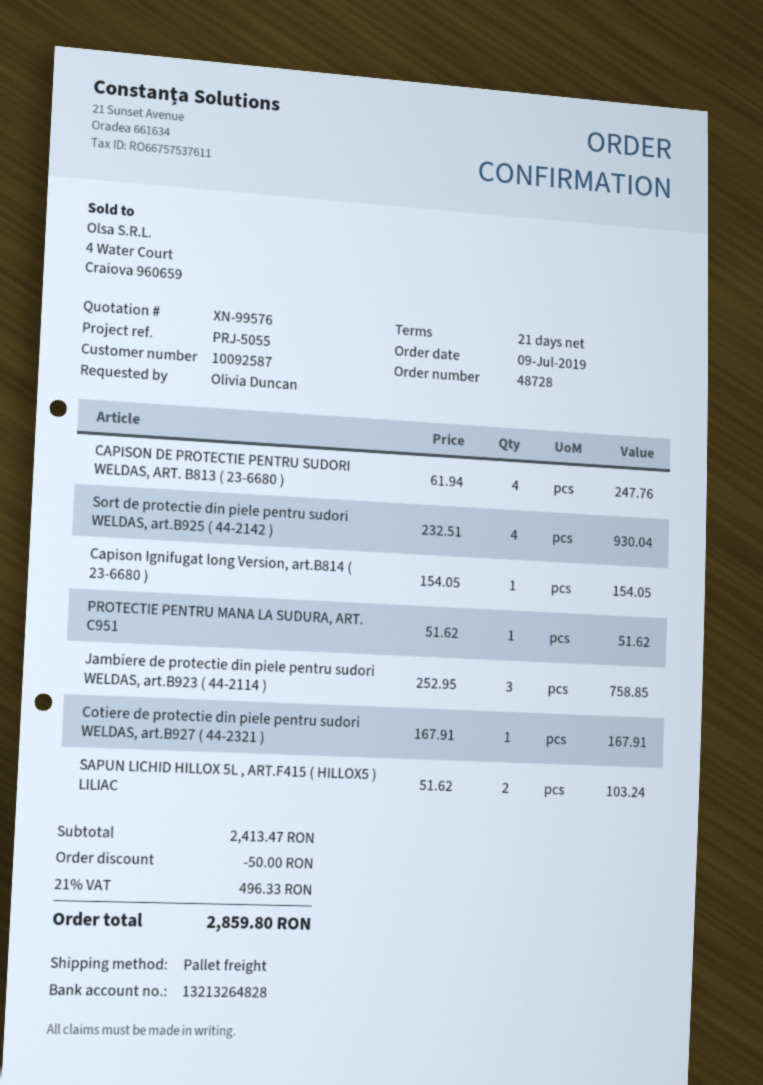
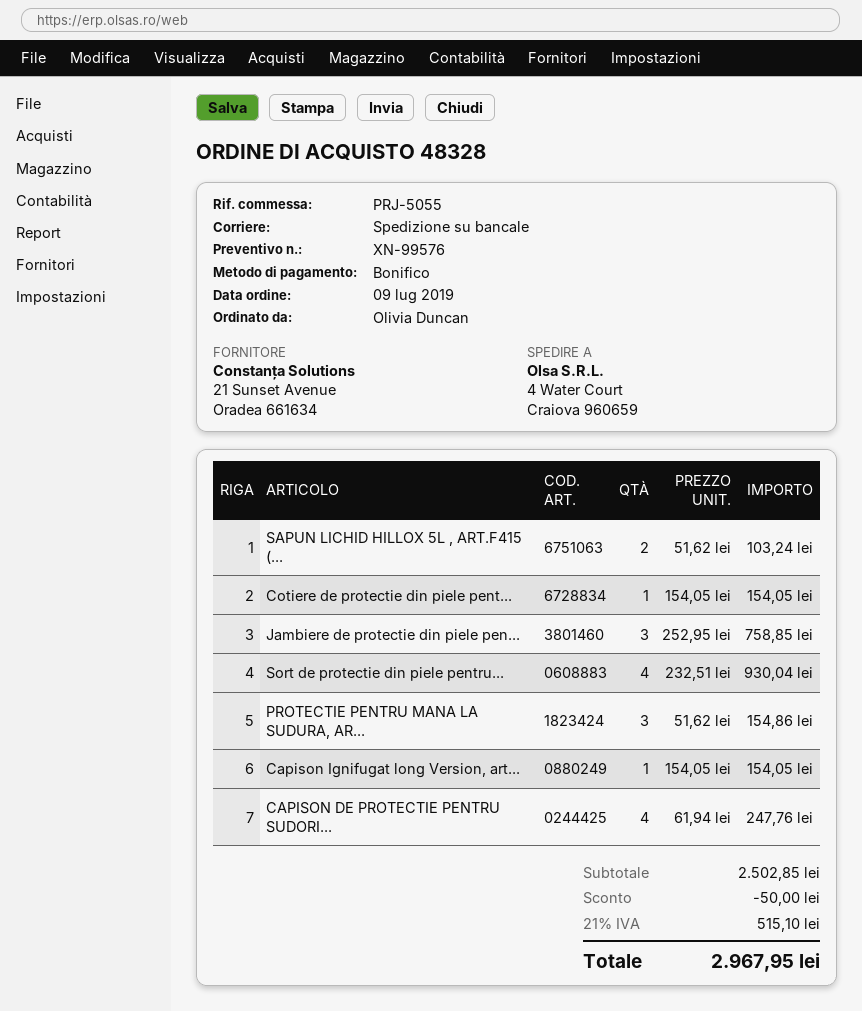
order number: 48728 -> 48328
PROTECTIE PENTRU MANA LA SUDURA, ART. C951: 1 x 51.62 = 51.62 -> 3 x 51.62 = 154.86
Cotiere de protectie din piele pentru sudori WELDAS, art.B927 ( 44-2321 ): 1 x 167.91 = 167.91 -> 1 x 154.05 = 154.05
subtotal: 2413.47 -> 2502.85
tax: 21% = 496.33 -> 21% = 515.10
total: 2859.80 -> 2967.95

